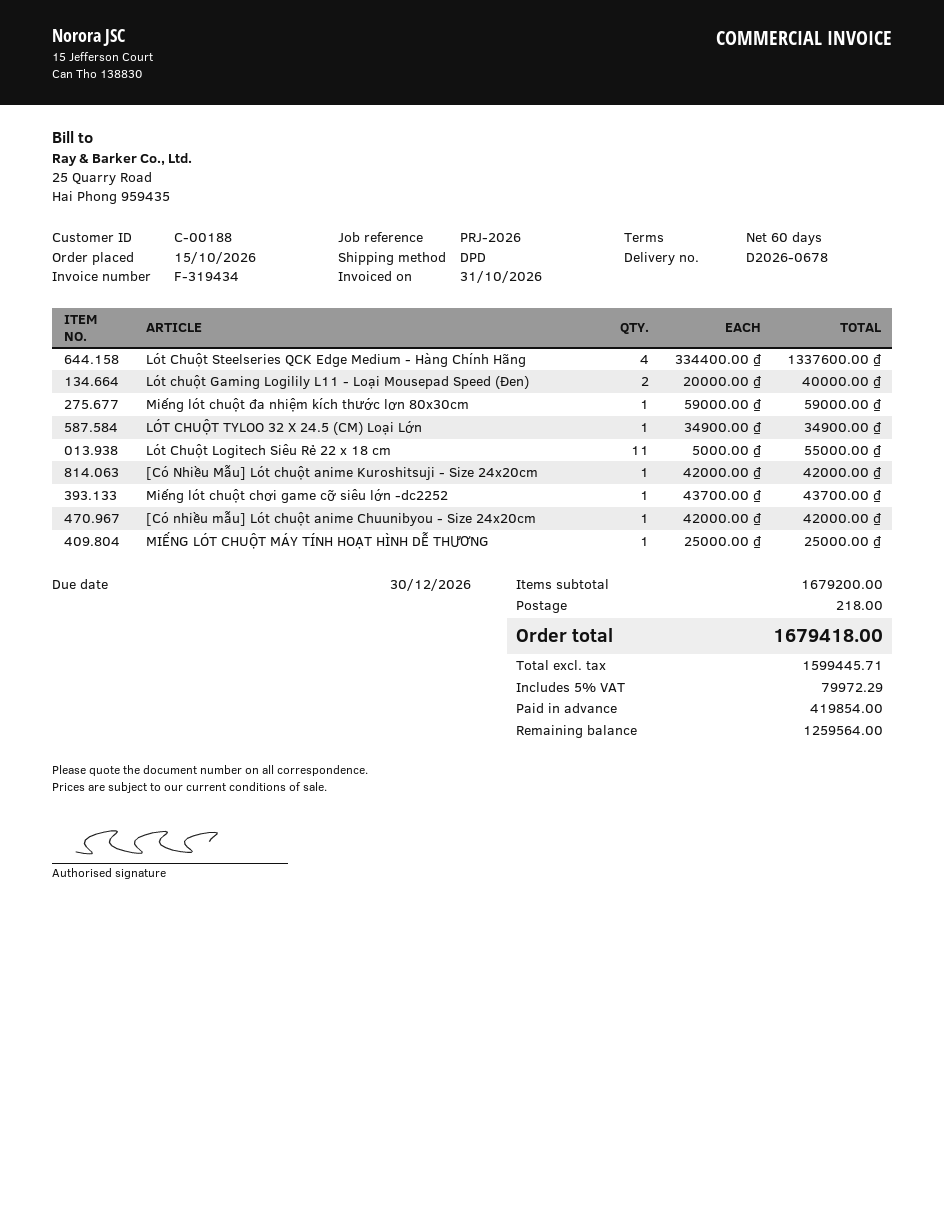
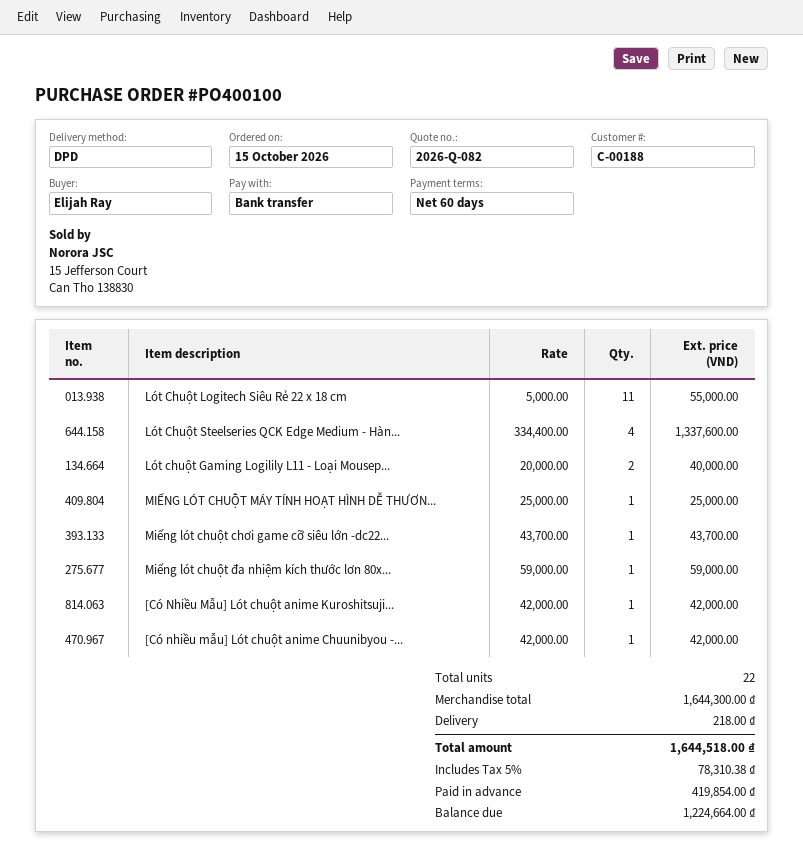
LÓT CHUỘT TYLOO 32 X 24.5 (CM) Loại Lớn: 1 x 34900.00 = 34900.00 -> none
subtotal: 1679200.00 -> 1644300.00
tax: 5% = 79972.29 -> 5% = 78310.38
total: 1679418.00 -> 1644518.00
balance: 1259564.00 -> 1224664.00

